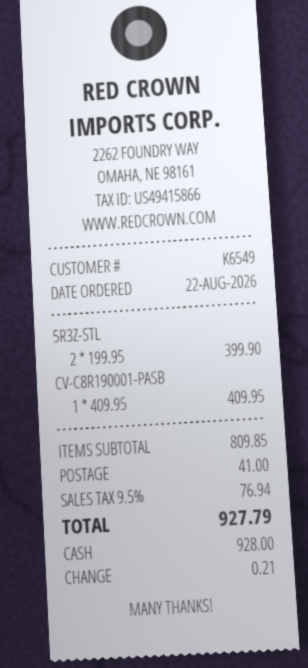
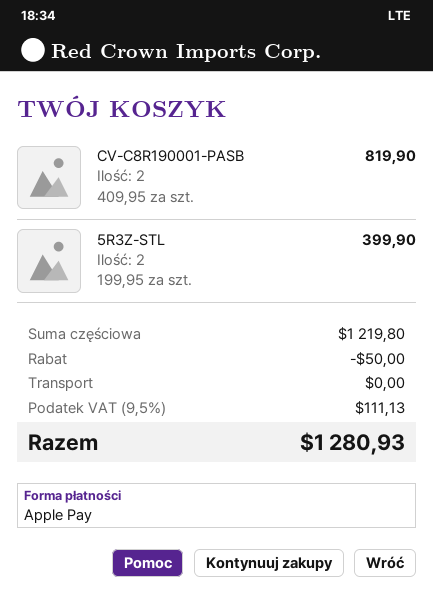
payment method: cash -> Apple Pay
CV-C8R190001-PASB: 1 x 409.95 = 409.95 -> 2 x 409.95 = 819.90
subtotal: 809.85 -> 1219.80
discount: none -> 50.00
shipping: 41.00 -> 0.00
tax: 9.5% = 76.94 -> 9.5% = 111.13
total: 927.79 -> 1280.93

